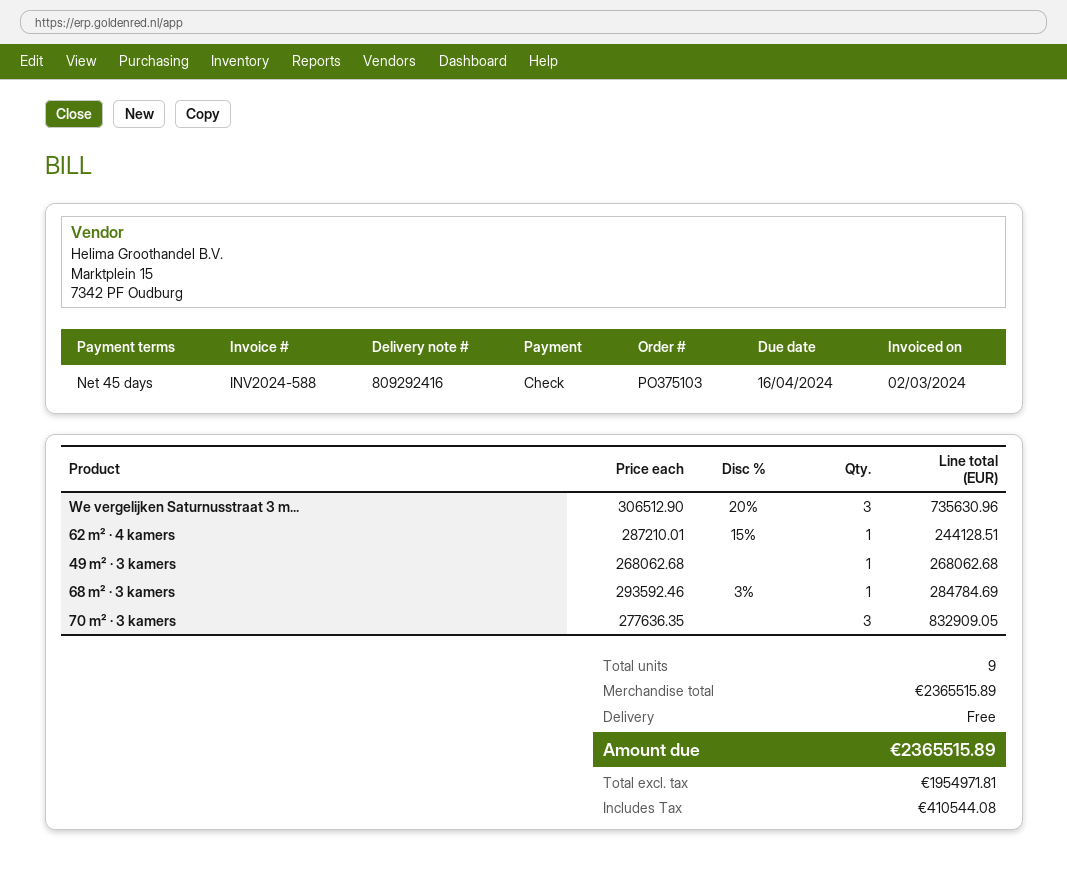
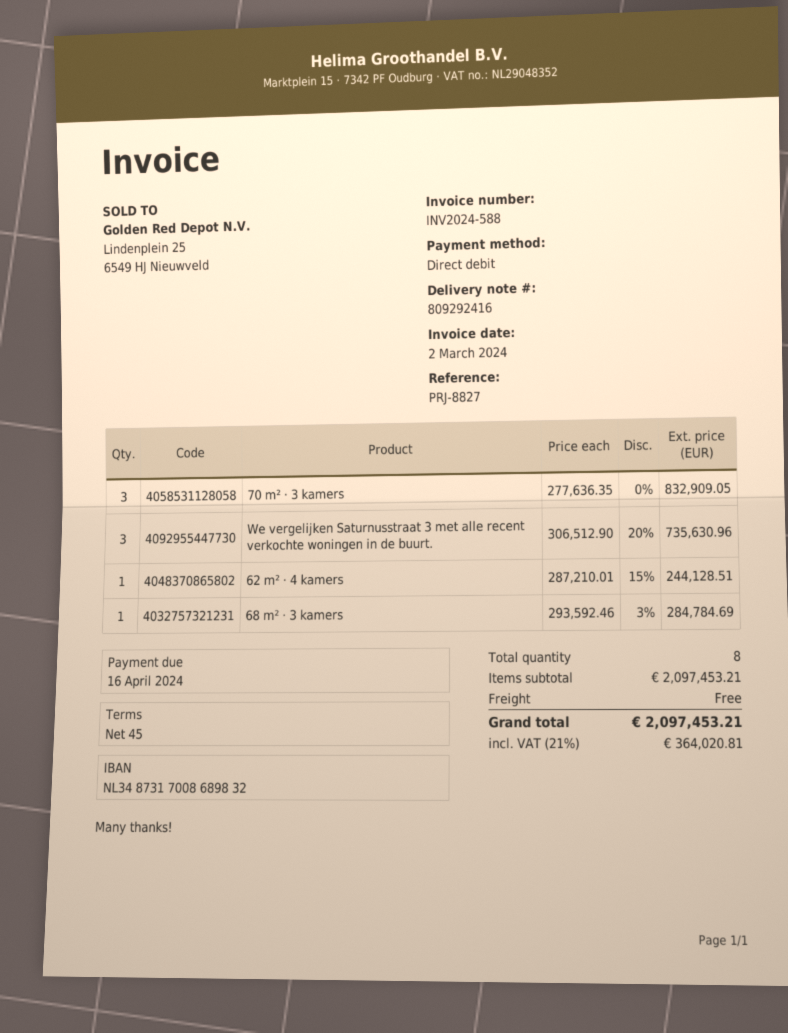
payment method: cheque -> direct debit
49 m² · 3 kamers: 1 x 268062.68 = 268062.68 -> none
total quantity: 9 -> 8
subtotal: 2365515.89 -> 2097453.21
tax: 410544.08 -> 364020.81
total: 2365515.89 -> 2097453.21

